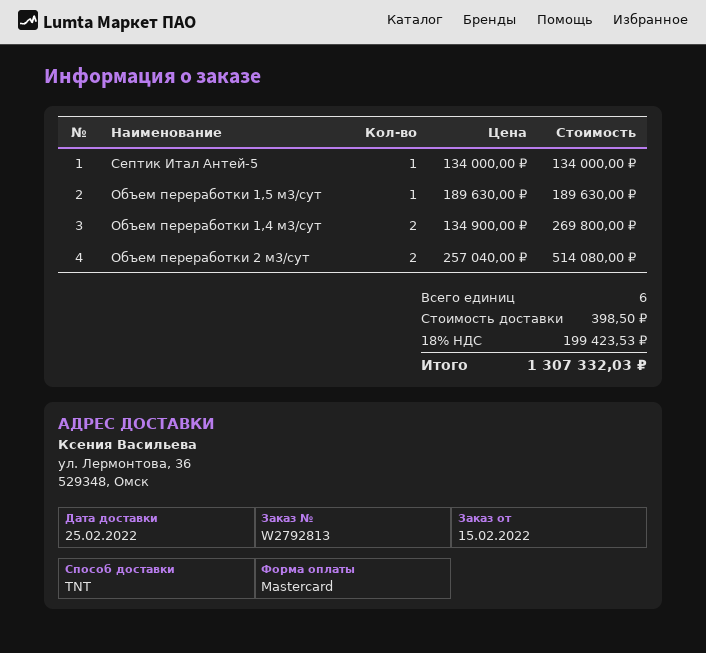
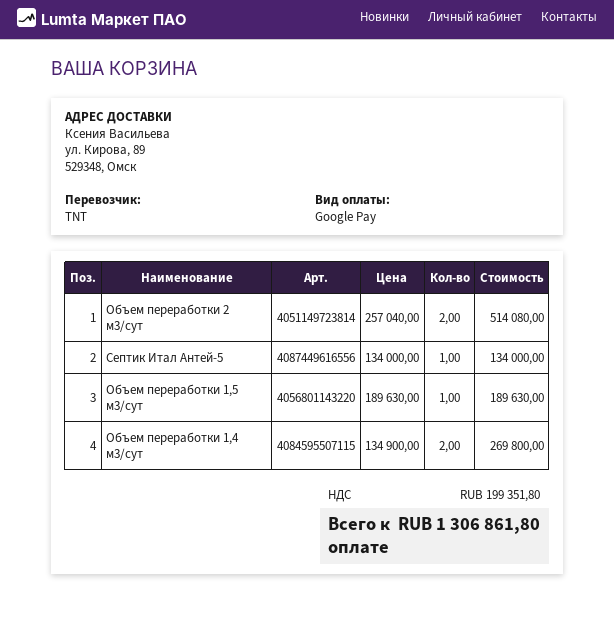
payment method: Mastercard -> Google Pay
ship to: ул. Лермонтова, 36, 529348, Омск -> ул. Кирова, 89, 529348, Омск
shipping: 398.50 -> none
tax: 199423.53 -> 199351.80
total: 1307332.03 -> 1306861.80

